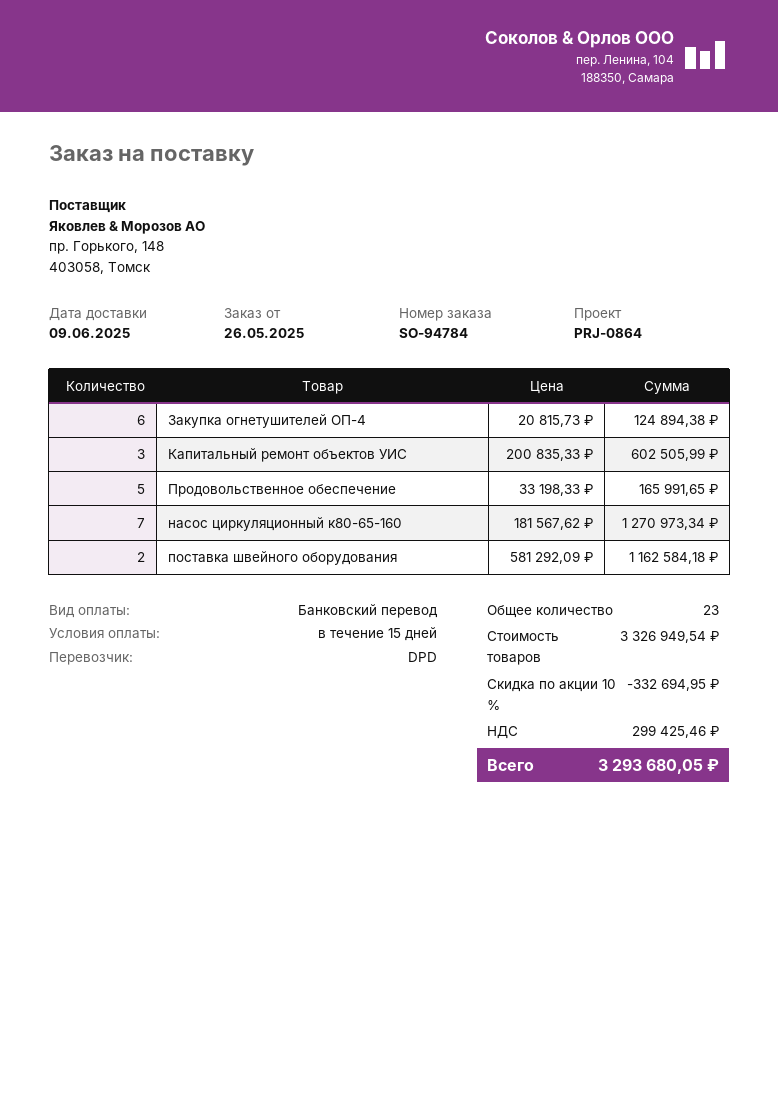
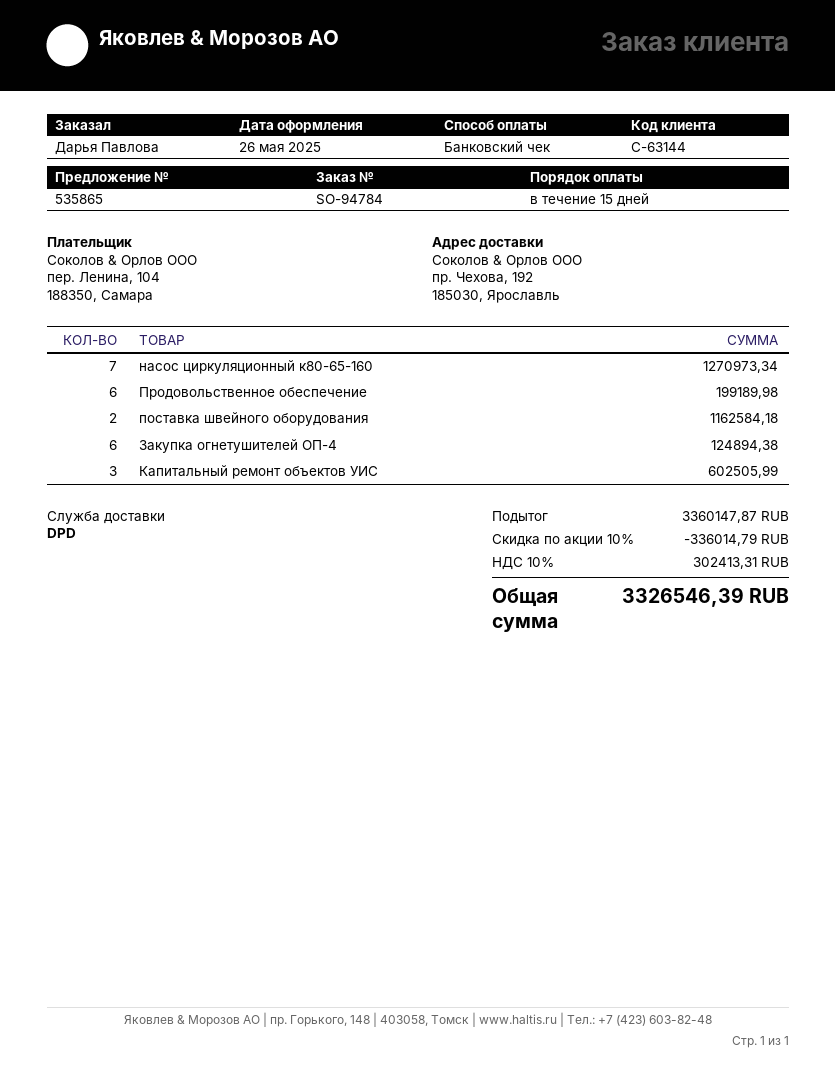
payment method: bank transfer -> cheque
Продовольственное обеспечение: 5 for 165991.65 -> 6 for 199189.98
subtotal: 3326949.54 -> 3360147.87
discount: 10% = 332694.95 -> 10% = 336014.79
tax: 299425.46 -> 302413.31
total: 3293680.05 -> 3326546.39

